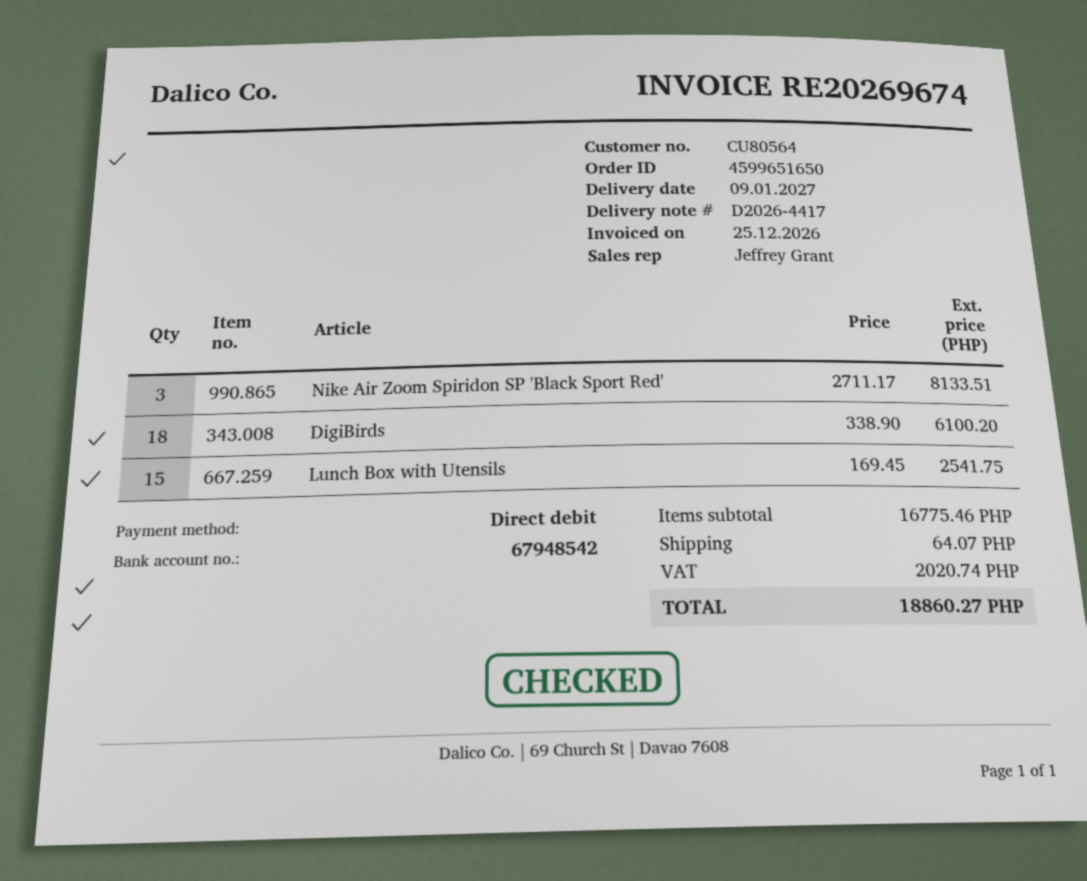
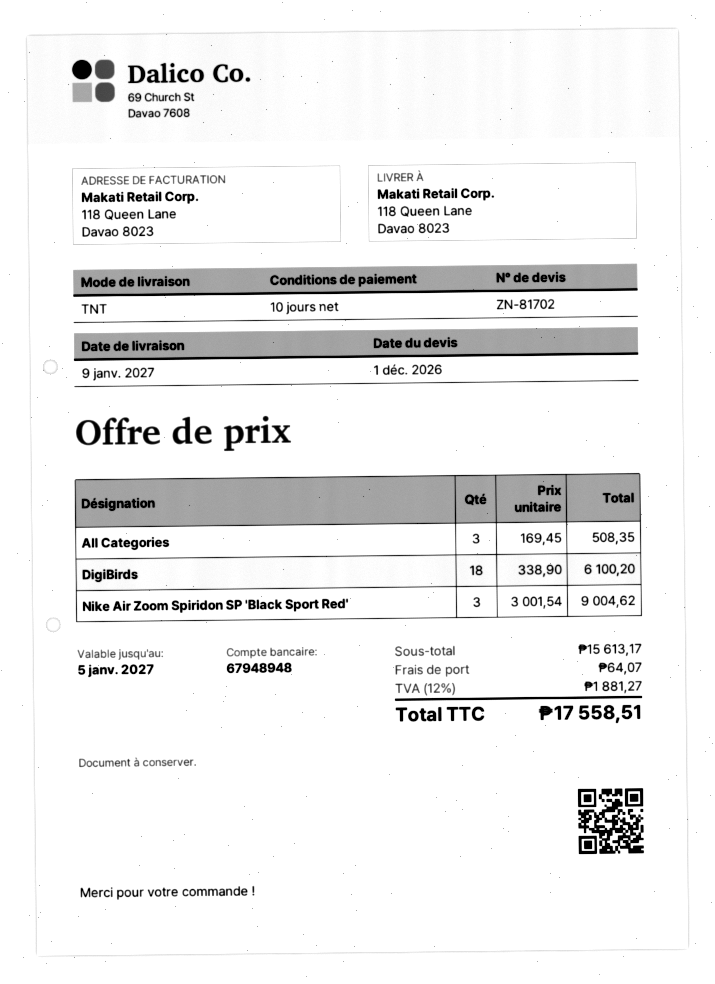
bank account: 67948542 -> 67948948
Nike Air Zoom Spiridon SP 'Black Sport Red': 3 x 2711.17 = 8133.51 -> 3 x 3001.54 = 9004.62
Lunch Box with Utensils: 15 x 169.45 = 2541.75 -> none
All Categories: none -> 3 x 169.45 = 508.35
subtotal: 16775.46 -> 15613.17
tax: 2020.74 -> 1881.27
total: 18860.27 -> 17558.51

